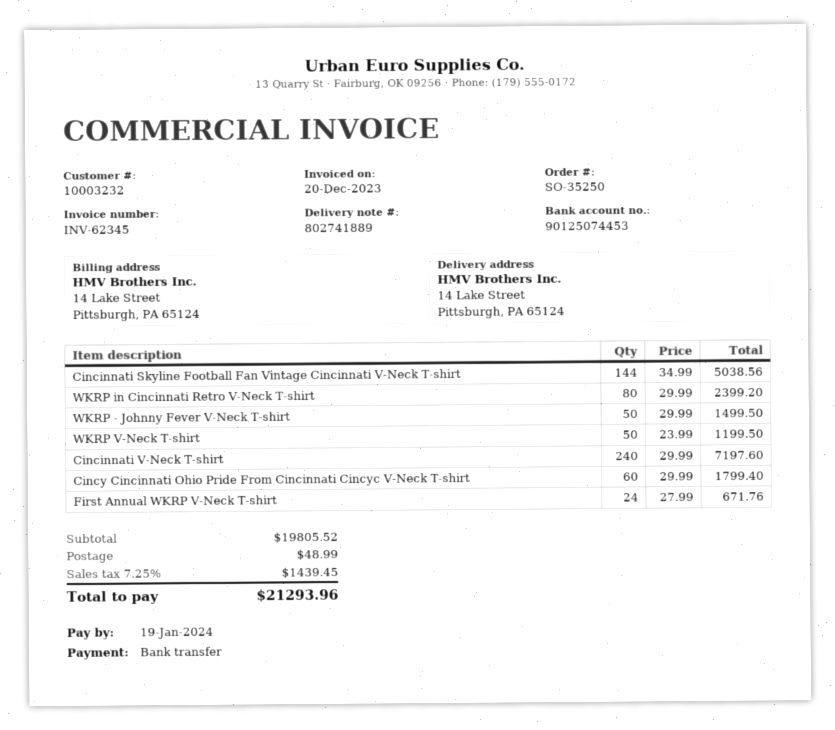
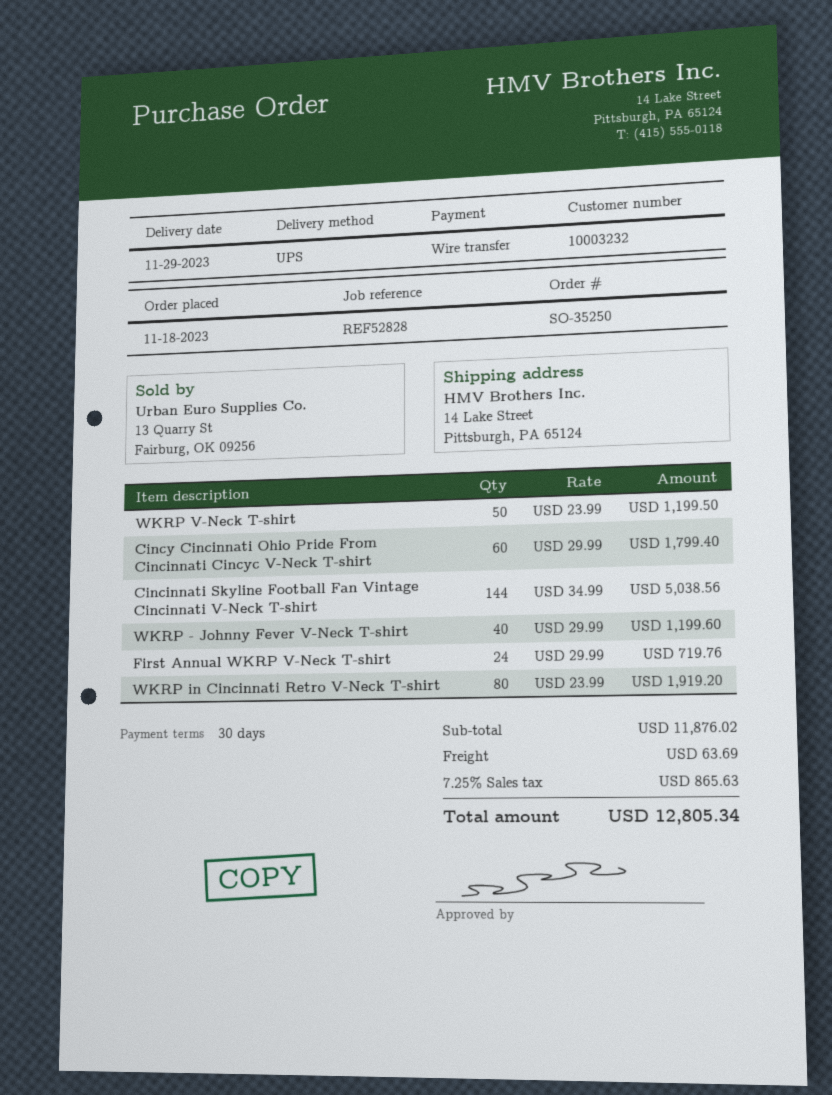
WKRP in Cincinnati Retro V-Neck T-shirt: 80 x 29.99 = 2399.20 -> 80 x 23.99 = 1919.20
WKRP - Johnny Fever V-Neck T-shirt: 50 x 29.99 = 1499.50 -> 40 x 29.99 = 1199.60
Cincinnati V-Neck T-shirt: 240 x 29.99 = 7197.60 -> none
First Annual WKRP V-Neck T-shirt: 24 x 27.99 = 671.76 -> 24 x 29.99 = 719.76
subtotal: 19805.52 -> 11876.02
shipping: 48.99 -> 63.69
tax: 7.25% = 1439.45 -> 7.25% = 865.63
total: 21293.96 -> 12805.34

